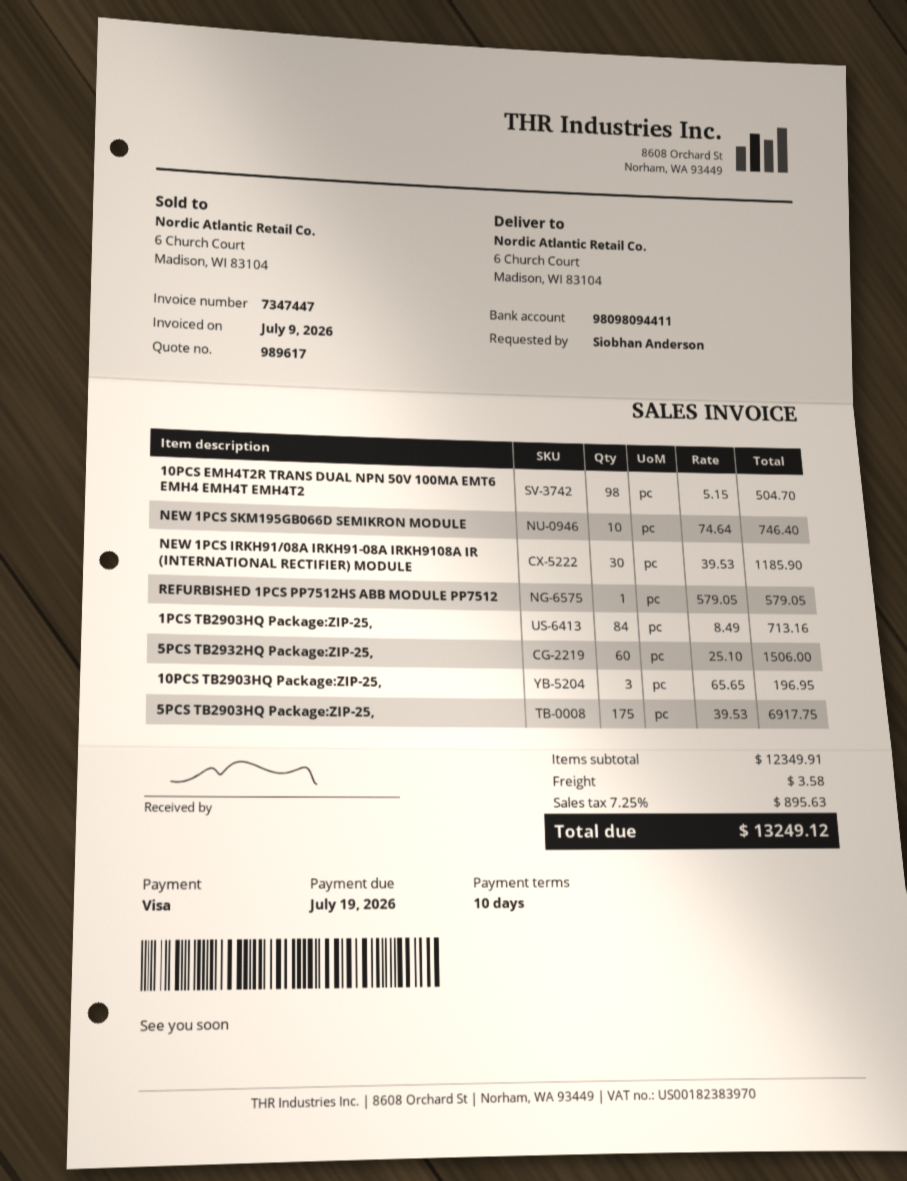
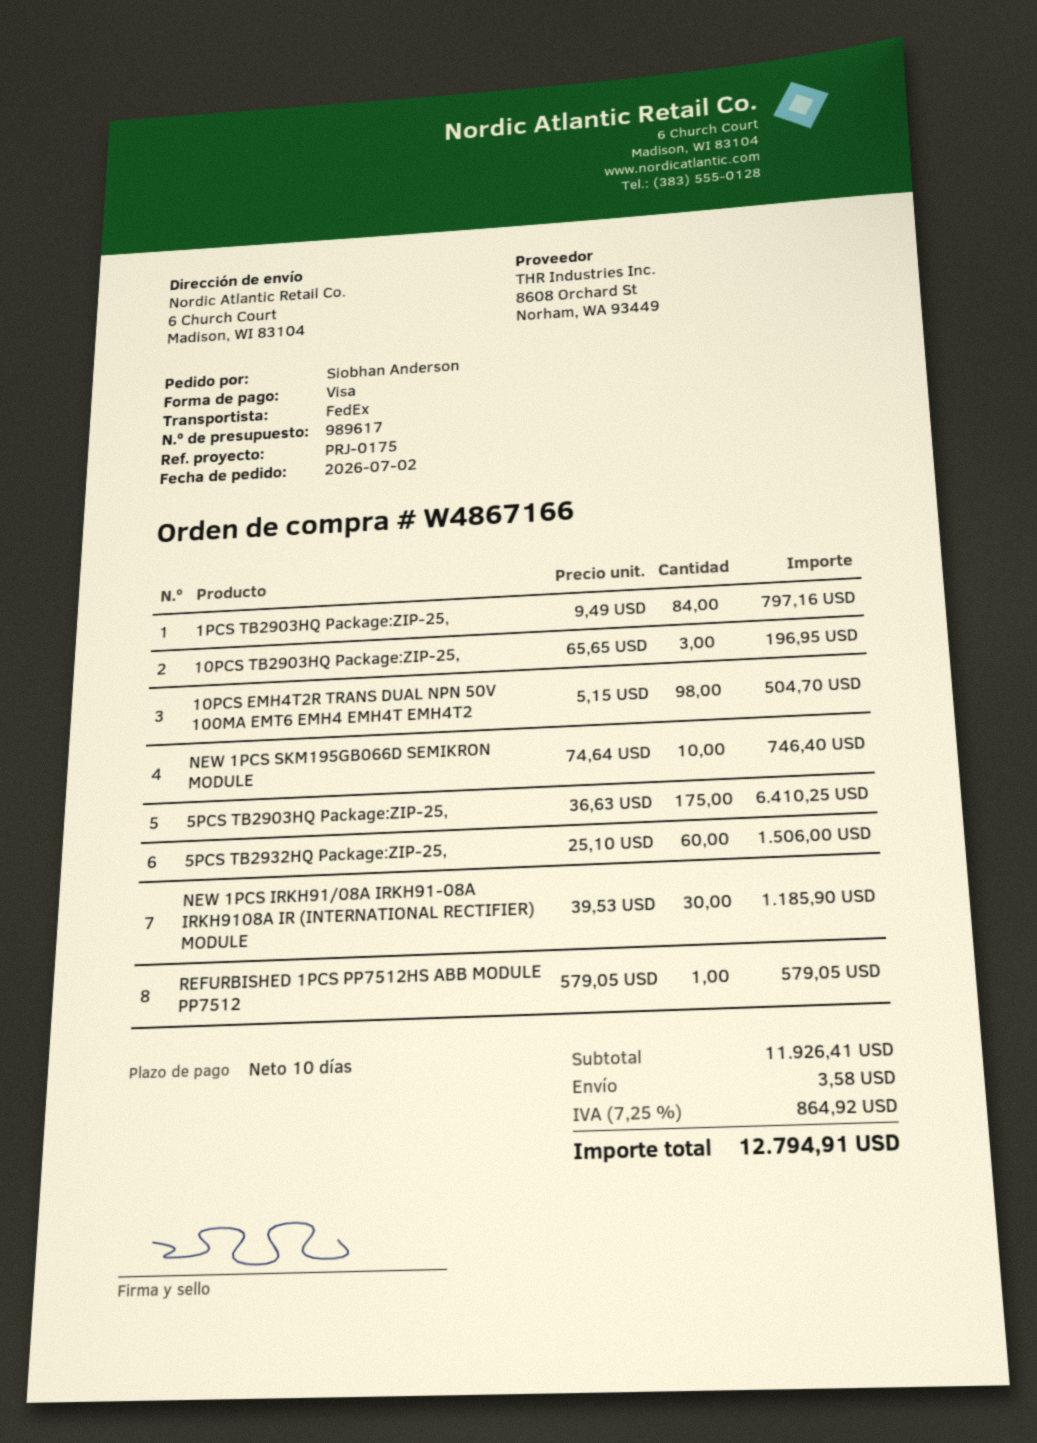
1PCS TB2903HQ Package:ZIP-25,: 84 x 8.49 = 713.16 -> 84 x 9.49 = 797.16
5PCS TB2903HQ Package:ZIP-25,: 175 x 39.53 = 6917.75 -> 175 x 36.63 = 6410.25
subtotal: 12349.91 -> 11926.41
tax: 7.25% = 895.63 -> 7.25% = 864.92
total: 13249.12 -> 12794.91

